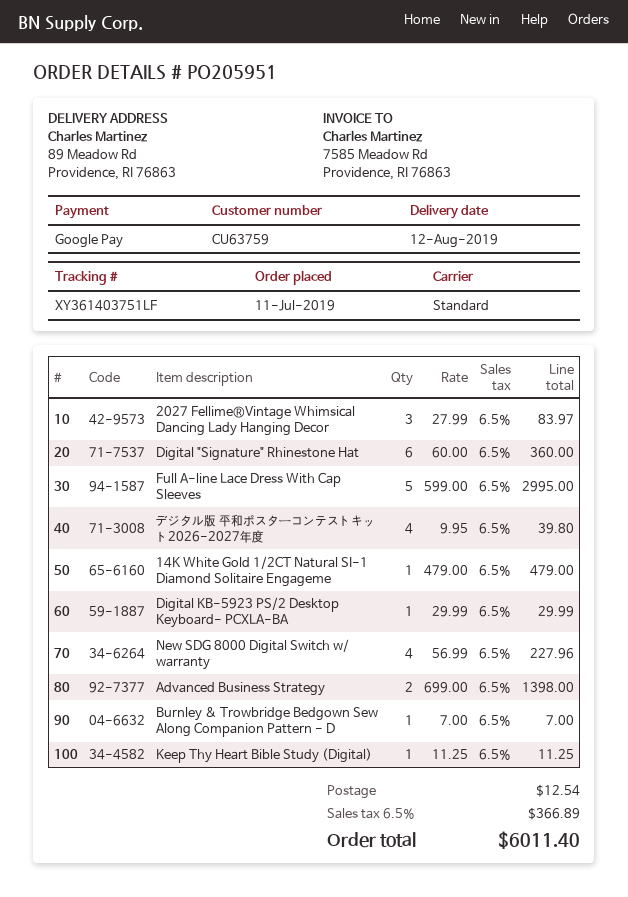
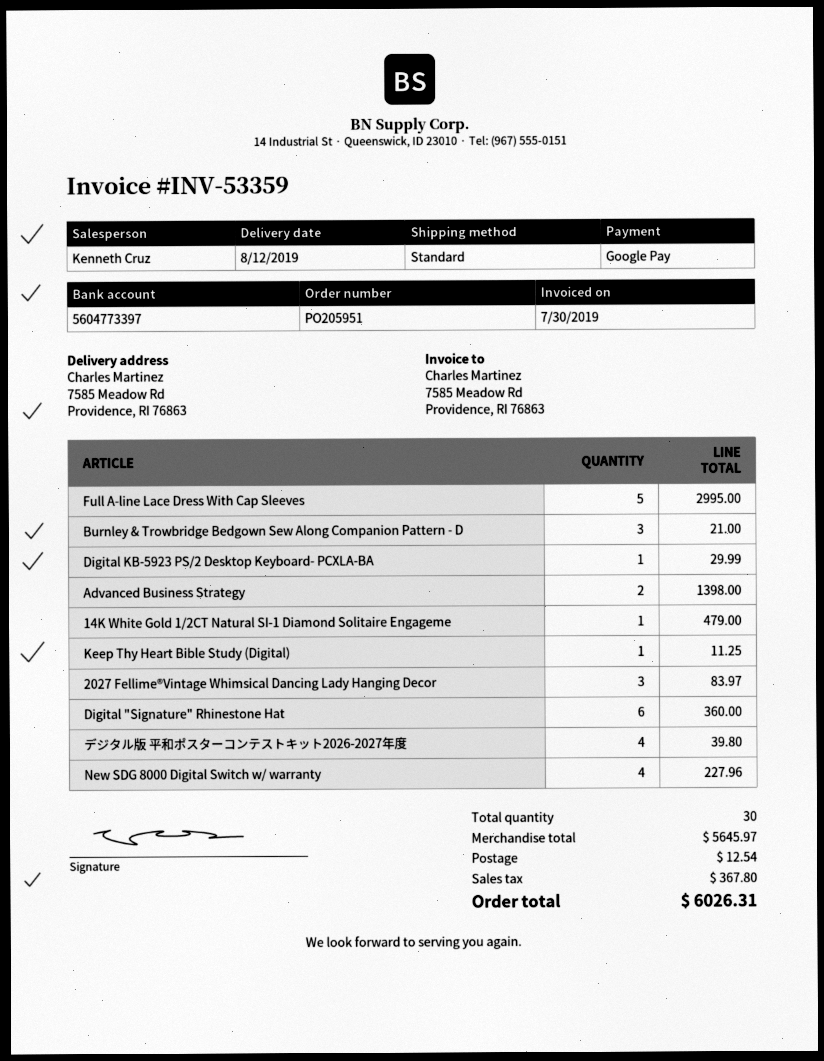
ship to: 89 Meadow Rd, Providence, RI 76863 -> 7585 Meadow Rd, Providence, RI 76863
Burnley & Trowbridge Bedgown Sew Along Companion Pattern - D: 1 for 7.00 -> 3 for 21.00
tax: 366.89 -> 367.80
total: 6011.40 -> 6026.31

